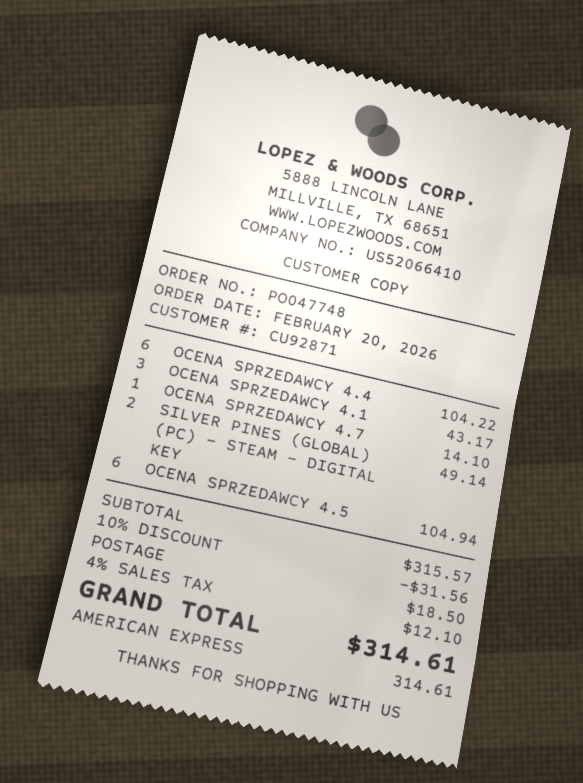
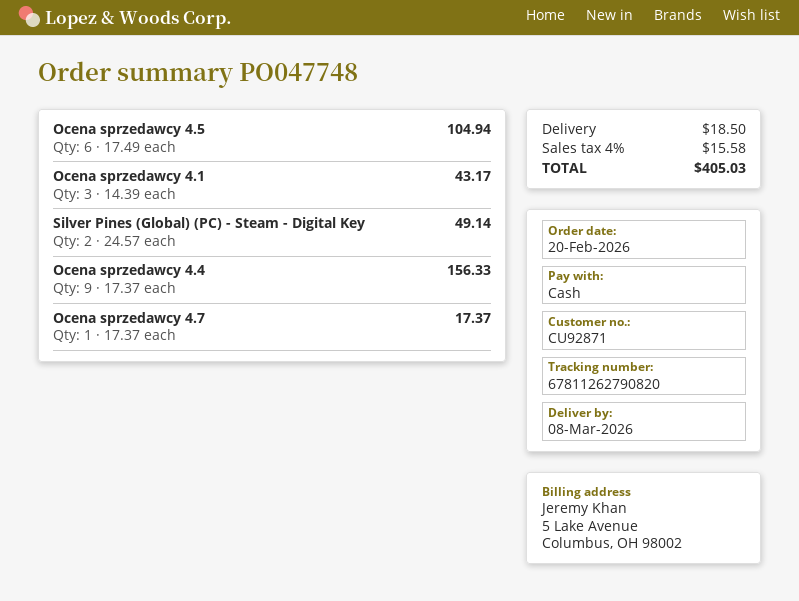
payment method: American Express -> cash
OCENA SPRZEDAWCY 4.4: 6 for 104.22 -> 9 for 156.33
OCENA SPRZEDAWCY 4.7: 1 for 14.10 -> 1 for 17.37
discount: 10% = 31.56 -> none
tax: 4% = 12.10 -> 4% = 15.58
total: 314.61 -> 405.03

